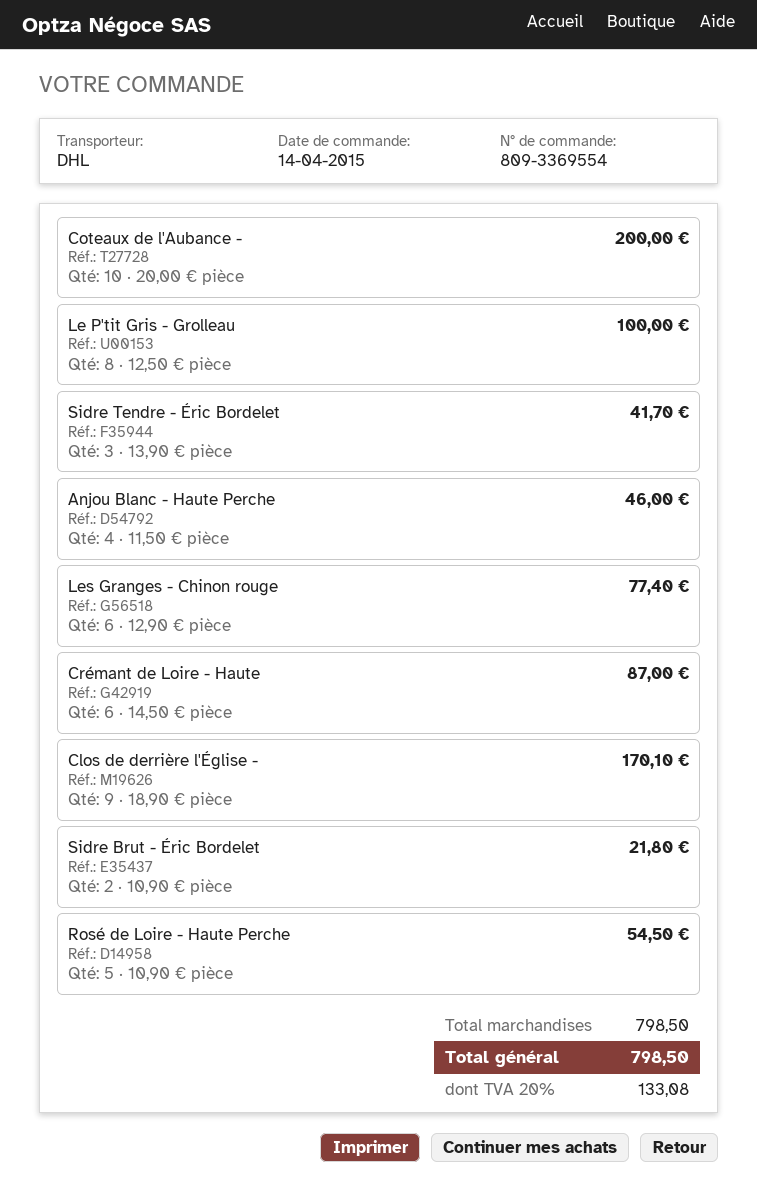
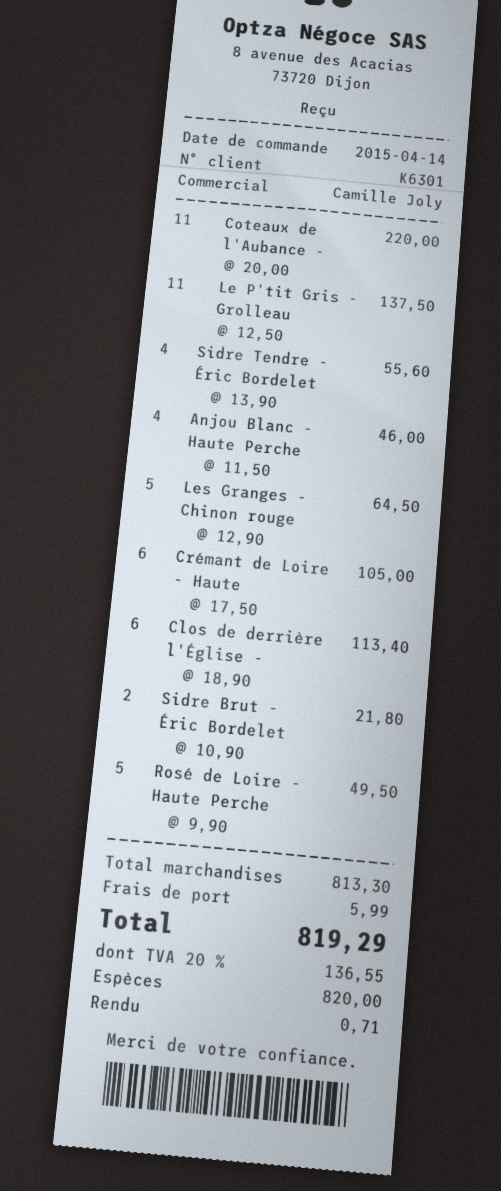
Coteaux de l'Aubance -: 10 x 20.00 = 200.00 -> 11 x 20.00 = 220.00
Le P'tit Gris - Grolleau: 8 x 12.50 = 100.00 -> 11 x 12.50 = 137.50
Sidre Tendre - Éric Bordelet: 3 x 13.90 = 41.70 -> 4 x 13.90 = 55.60
Les Granges - Chinon rouge: 6 x 12.90 = 77.40 -> 5 x 12.90 = 64.50
Crémant de Loire - Haute: 6 x 14.50 = 87.00 -> 6 x 17.50 = 105.00
Clos de derrière l'Église -: 9 x 18.90 = 170.10 -> 6 x 18.90 = 113.40
Rosé de Loire - Haute Perche: 5 x 10.90 = 54.50 -> 5 x 9.90 = 49.50
subtotal: 798.50 -> 813.30
shipping: none -> 5.99
tax: 20% = 133.08 -> 20% = 136.55
total: 798.50 -> 819.29

